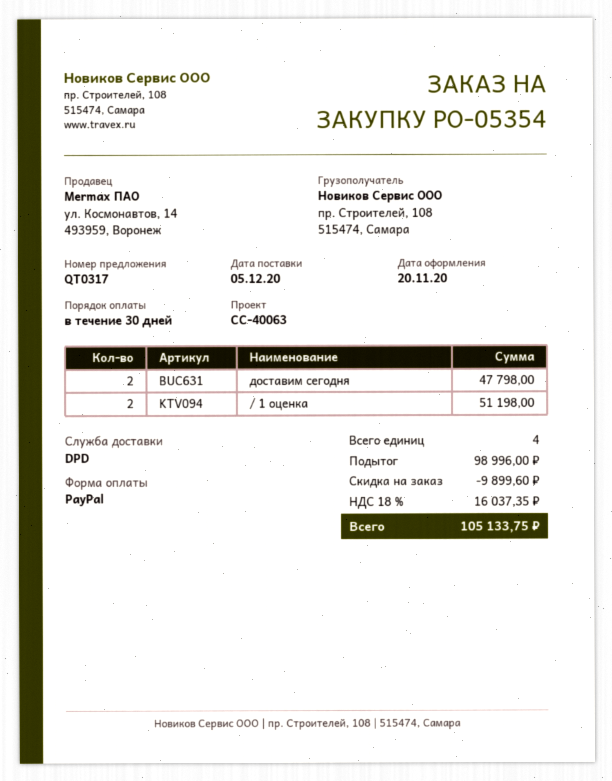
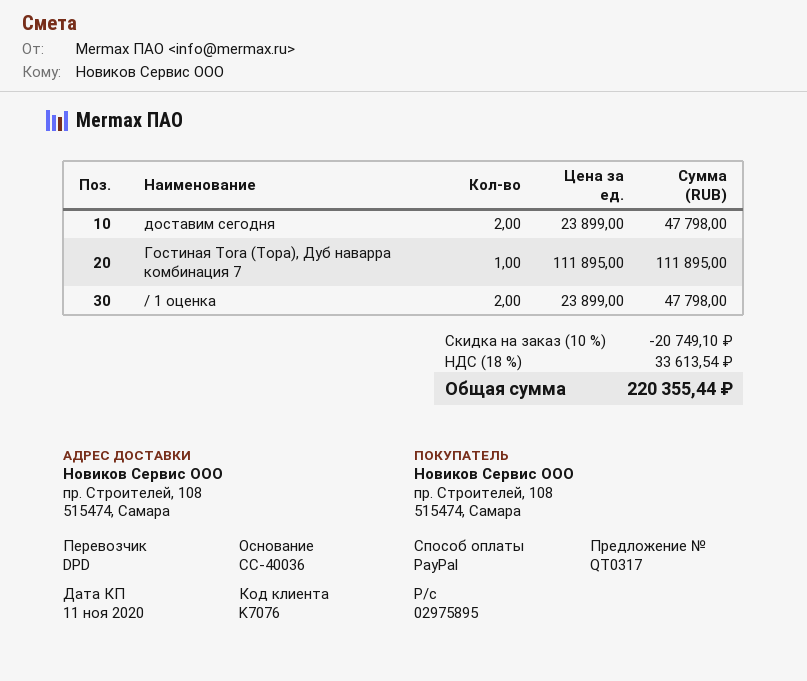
reference: CC-40063 -> CC-40036
/ 1 оценка: 2 for 51198.00 -> 2 for 47798.00
Гостиная Tora (Тора), Дуб наварра комбинация 7: none -> 1 for 111895.00
discount: 9899.60 -> 20749.10
tax: 18% = 16037.35 -> 18% = 33613.54
total: 105133.75 -> 220355.44

